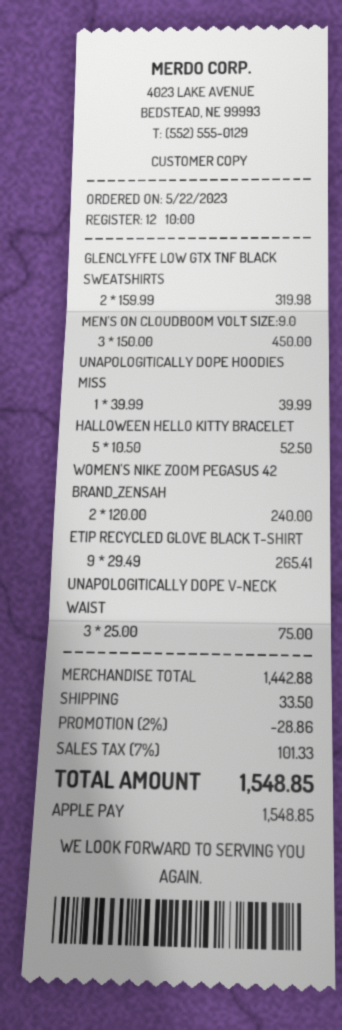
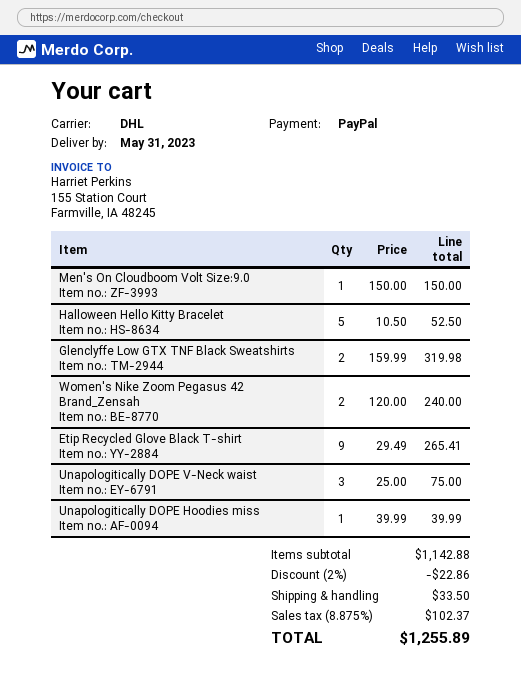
payment method: Apple Pay -> PayPal
MEN'S ON CLOUDBOOM VOLT SIZE:9.0: 3 x 150.00 = 450.00 -> 1 x 150.00 = 150.00
subtotal: 1442.88 -> 1142.88
discount: 2% = 28.86 -> 2% = 22.86
tax: 7% = 101.33 -> 8.875% = 102.37
total: 1548.85 -> 1255.89

